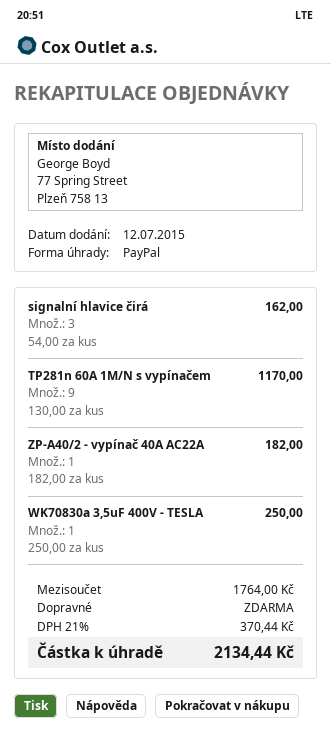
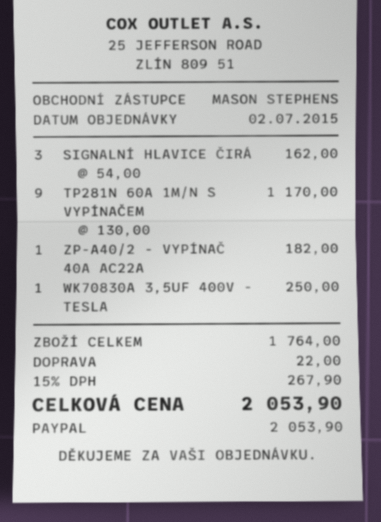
shipping: 0.00 -> 22.00
tax: 21% = 370.44 -> 15% = 267.90
total: 2134.44 -> 2053.90

